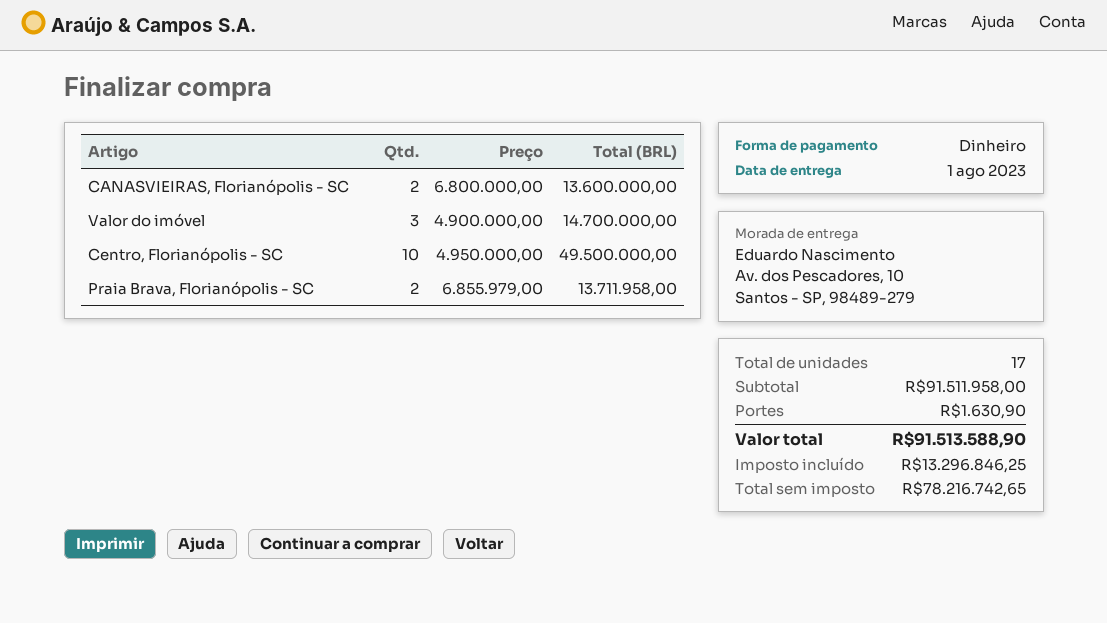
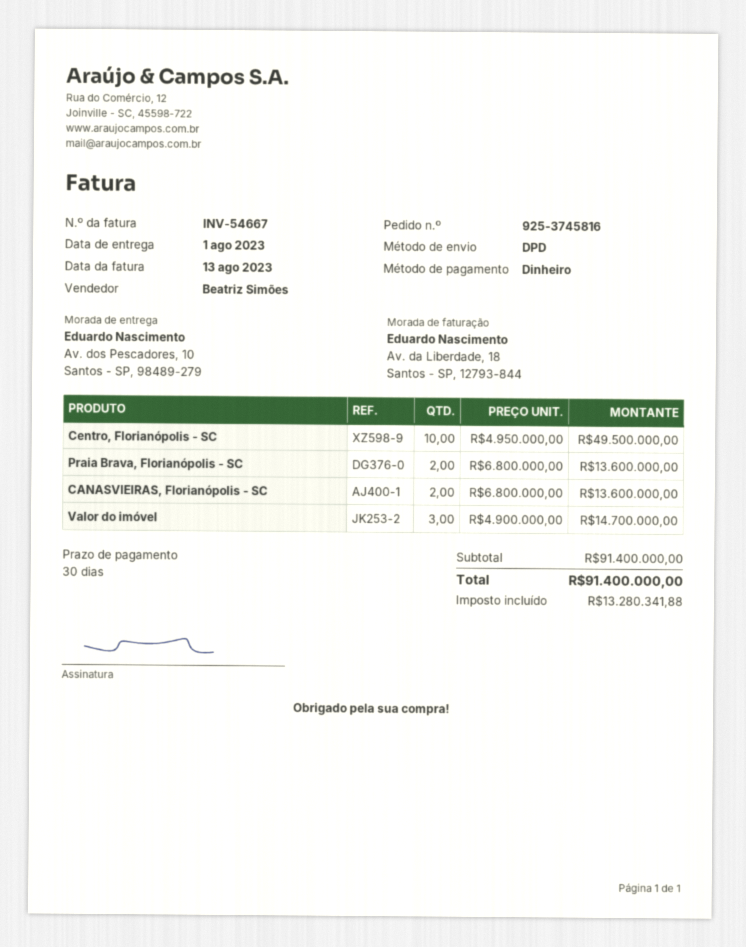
Praia Brava, Florianópolis - SC: 2 x 6855979.00 = 13711958.00 -> 2 x 6800000.00 = 13600000.00
subtotal: 91511958.00 -> 91400000.00
shipping: 1630.90 -> none
tax: 13296846.25 -> 13280341.88
total: 91513588.90 -> 91400000.00

